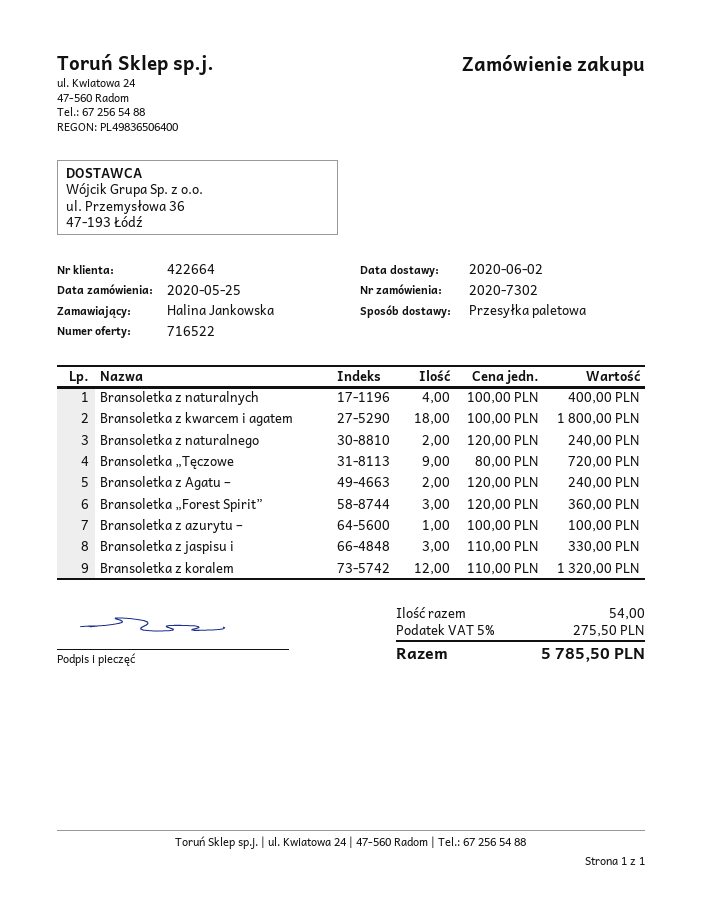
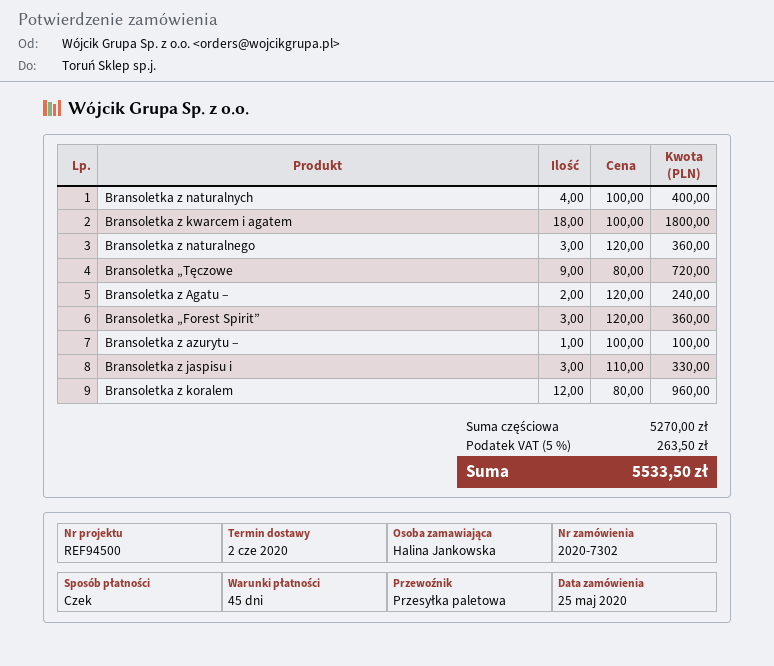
Bransoletka z naturalnego: 2 x 120.00 = 240.00 -> 3 x 120.00 = 360.00
Bransoletka z koralem: 12 x 110.00 = 1320.00 -> 12 x 80.00 = 960.00
tax: 5% = 275.50 -> 5% = 263.50
total: 5785.50 -> 5533.50

